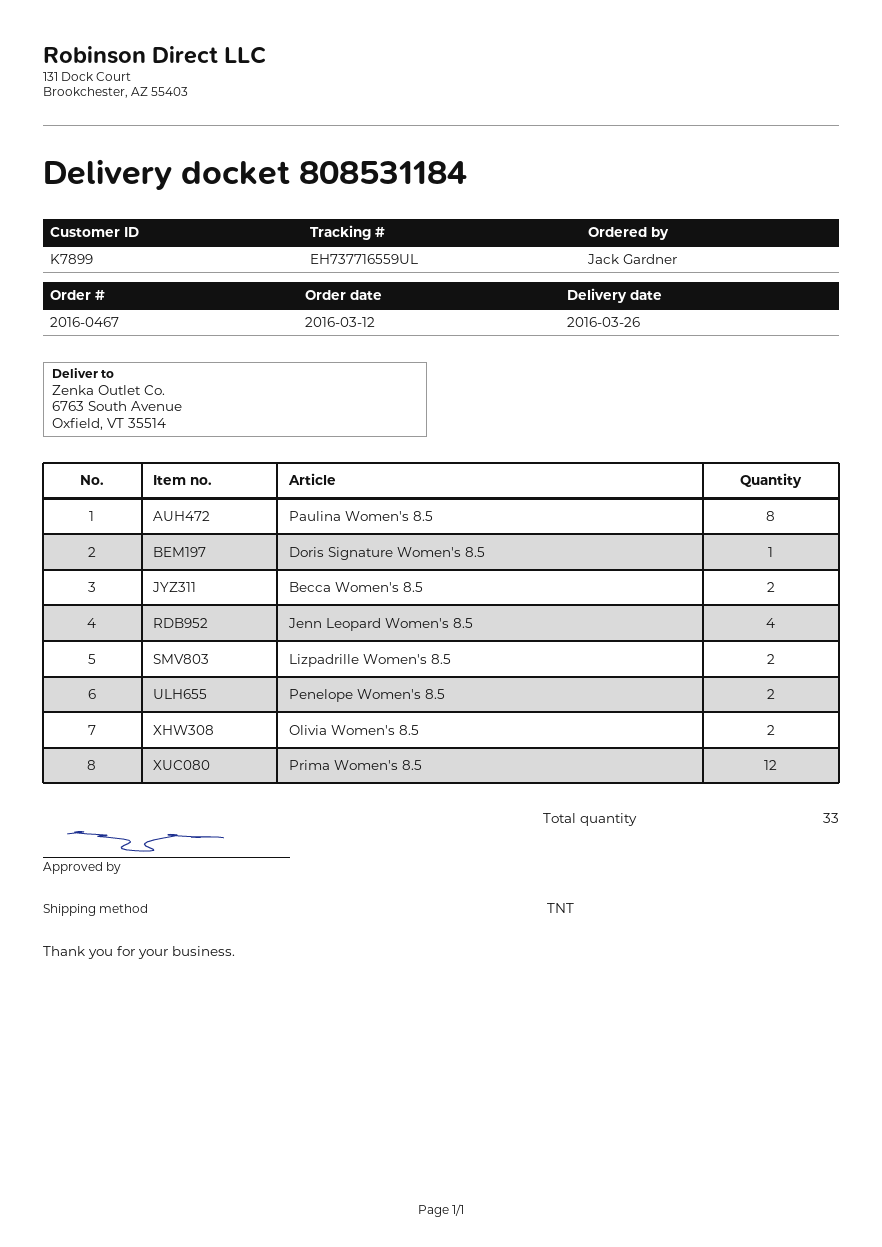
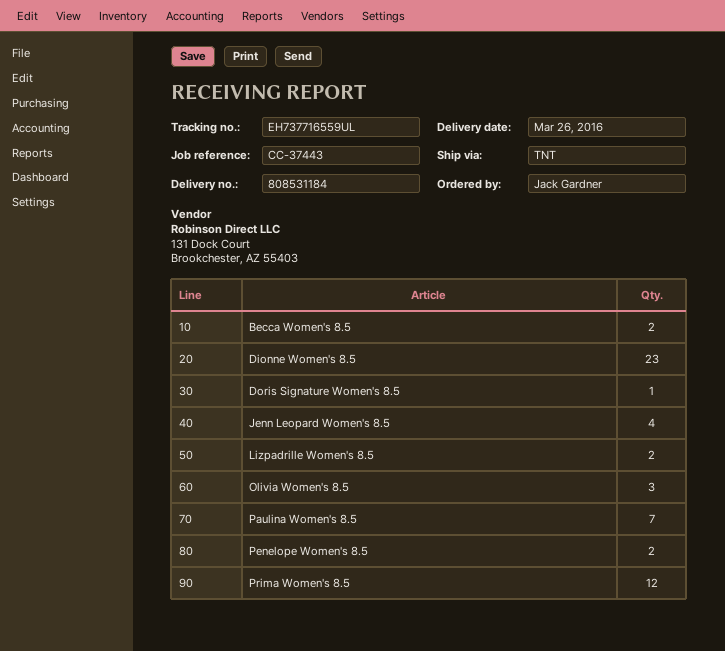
Paulina Women's 8.5: 8 -> 7
Olivia Women's 8.5: 2 -> 3
Dionne Women's 8.5: none -> 23

